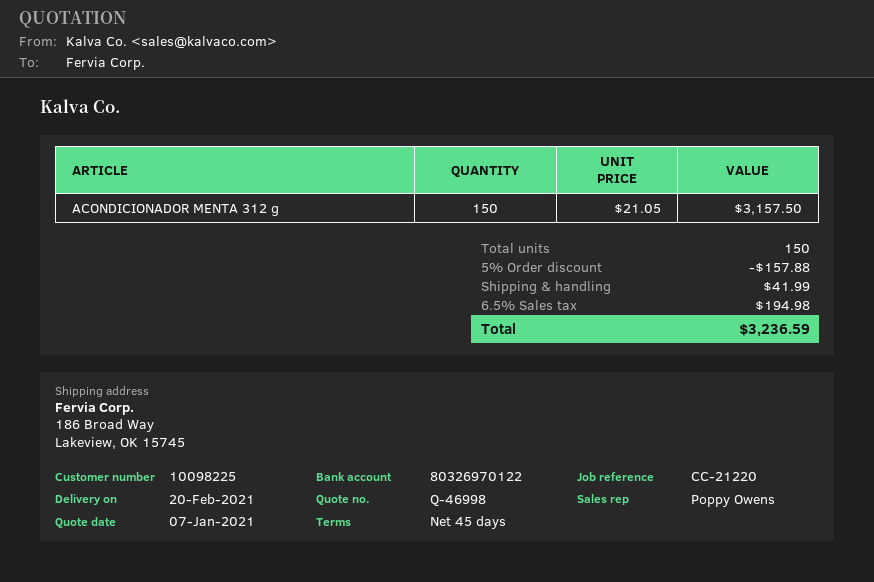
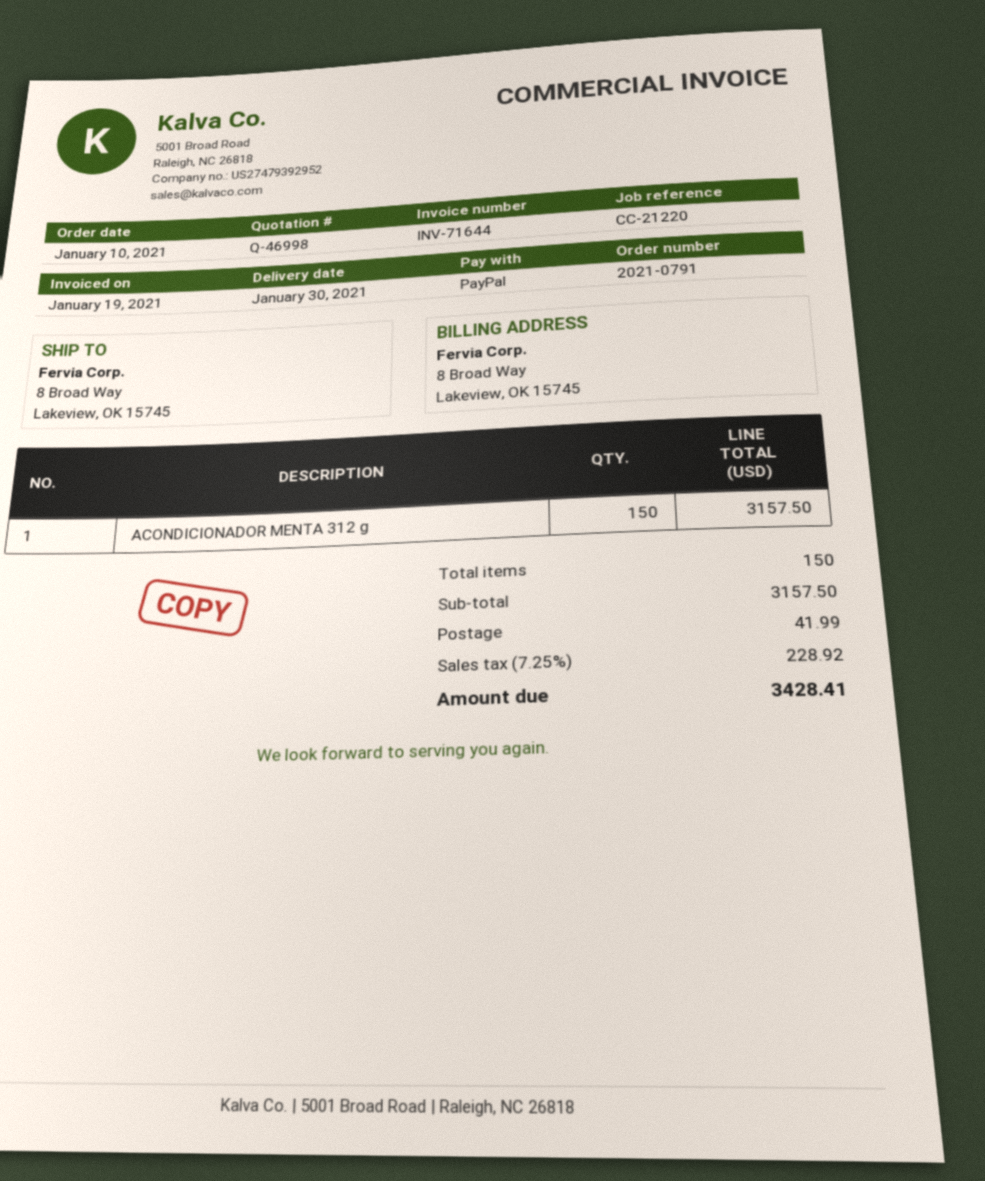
delivery date: 2021-02-20 -> 2021-01-30
ship to: 186 Broad Way, Lakeview, OK 15745 -> 8 Broad Way, Lakeview, OK 15745
discount: 5% = 157.88 -> none
tax: 6.5% = 194.98 -> 7.25% = 228.92
total: 3236.59 -> 3428.41

